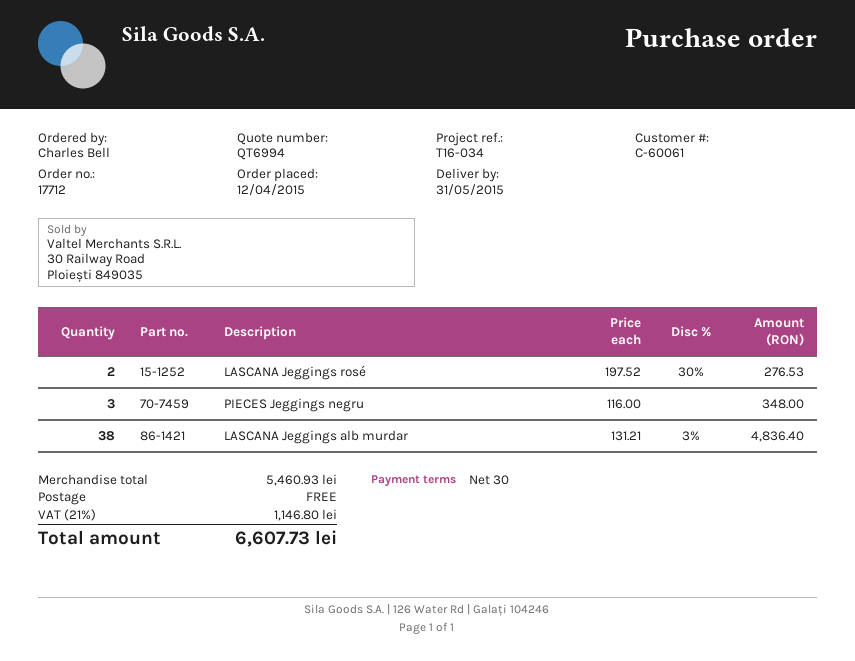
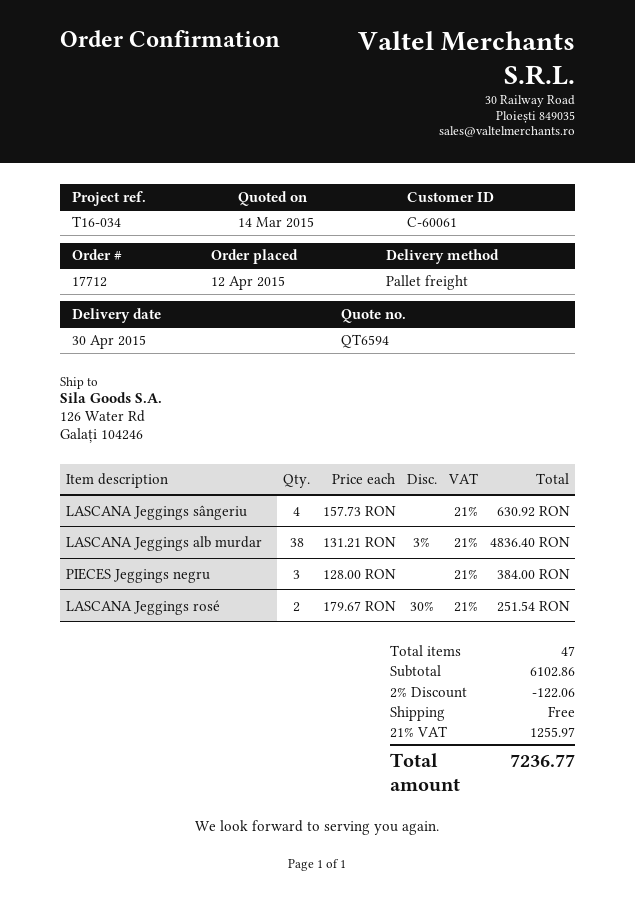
quote number: QT6994 -> QT6594
delivery date: 2015-05-31 -> 2015-04-30
LASCANA Jeggings rosé: 2 x 197.52 - 30% = 276.53 -> 2 x 179.67 - 30% = 251.54
PIECES Jeggings negru: 3 x 116.00 = 348.00 -> 3 x 128.00 = 384.00
LASCANA Jeggings sângeriu: none -> 4 x 157.73 = 630.92
subtotal: 5460.93 -> 6102.86
discount: none -> 2% = 122.06
tax: 21% = 1146.80 -> 21% = 1255.97
total: 6607.73 -> 7236.77

